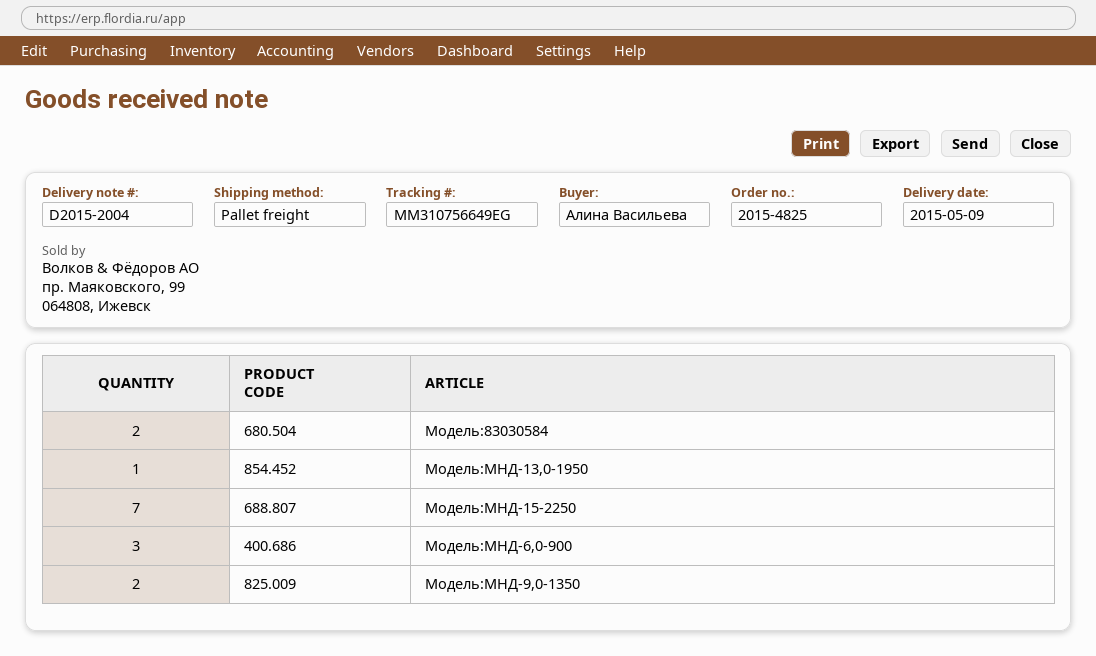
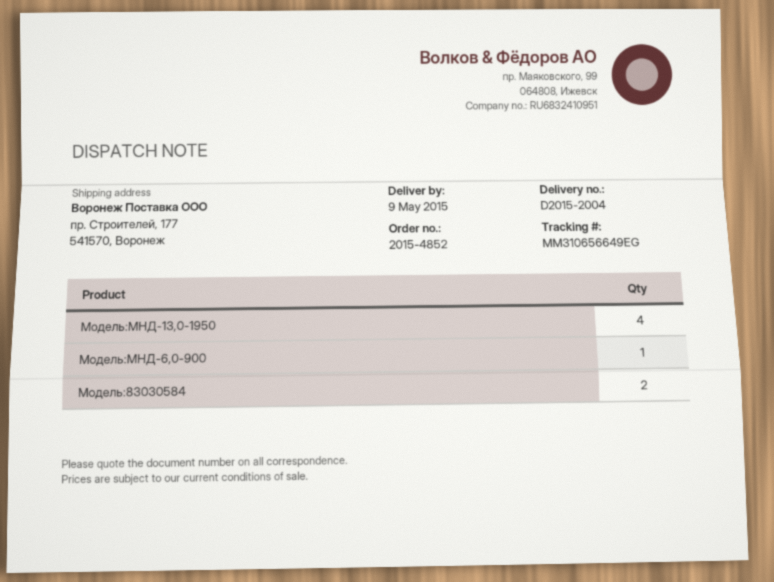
order number: 2015-4825 -> 2015-4852
tracking number: MM310756649EG -> MM310656649EG
Модель:МНД-13,0-1950: 1 -> 4
Модель:МНД-15-2250: 7 -> none
Модель:МНД-6,0-900: 3 -> 1
Модель:МНД-9,0-1350: 2 -> none

